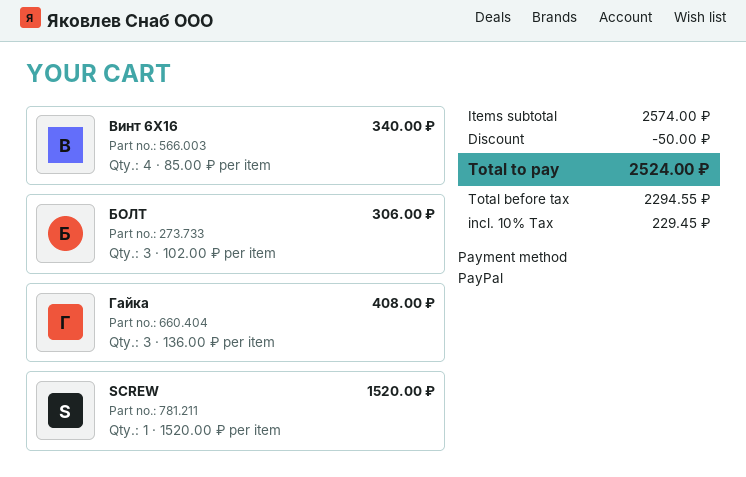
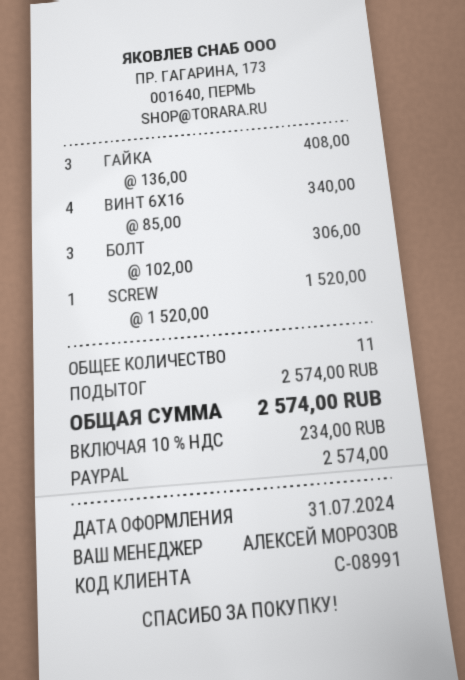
discount: 50.00 -> none
tax: 10% = 229.45 -> 10% = 234.00
total: 2524.00 -> 2574.00

